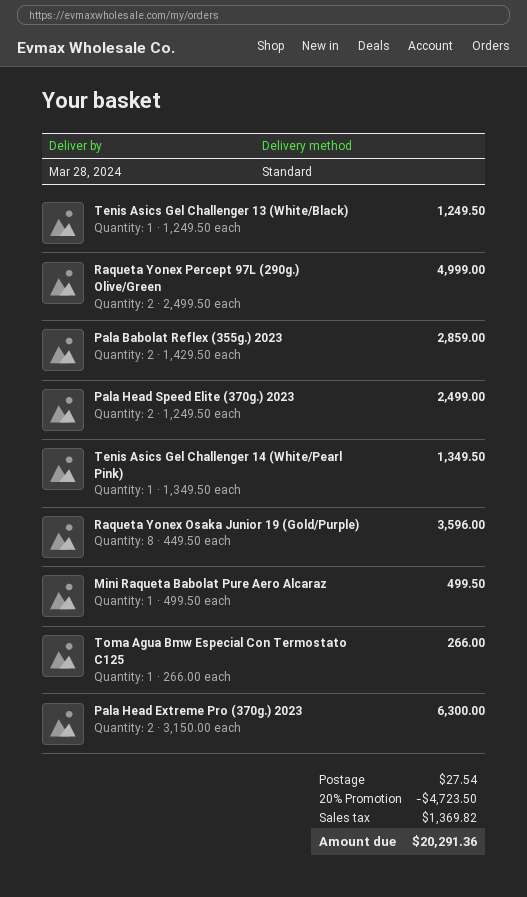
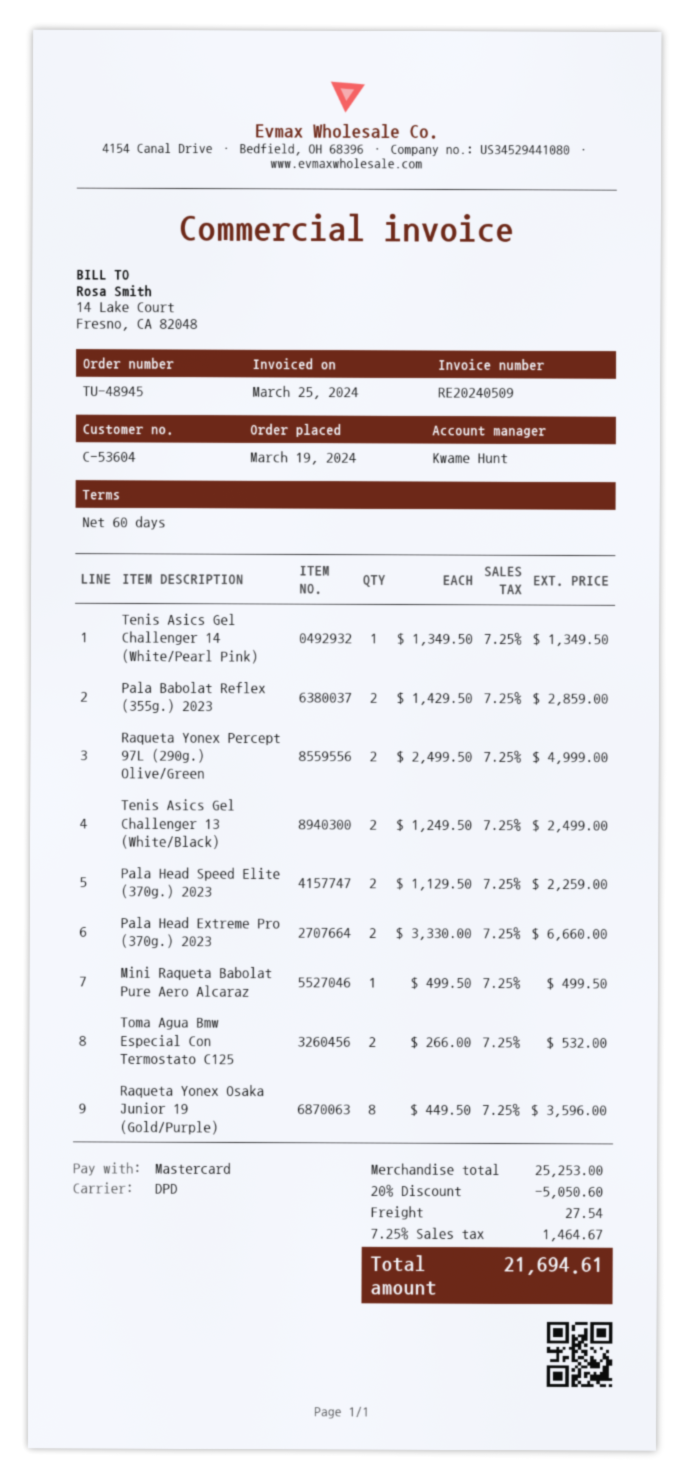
shipping method: standard -> DPD
Tenis Asics Gel Challenger 13 (White/Black): 1 x 1249.50 = 1249.50 -> 2 x 1249.50 = 2499.00
Pala Head Speed Elite (370g.) 2023: 2 x 1249.50 = 2499.00 -> 2 x 1129.50 = 2259.00
Toma Agua Bmw Especial Con Termostato C125: 1 x 266.00 = 266.00 -> 2 x 266.00 = 532.00
Pala Head Extreme Pro (370g.) 2023: 2 x 3150.00 = 6300.00 -> 2 x 3330.00 = 6660.00
discount: 20% = 4723.50 -> 20% = 5050.60
tax: 1369.82 -> 1464.67
total: 20291.36 -> 21694.61

